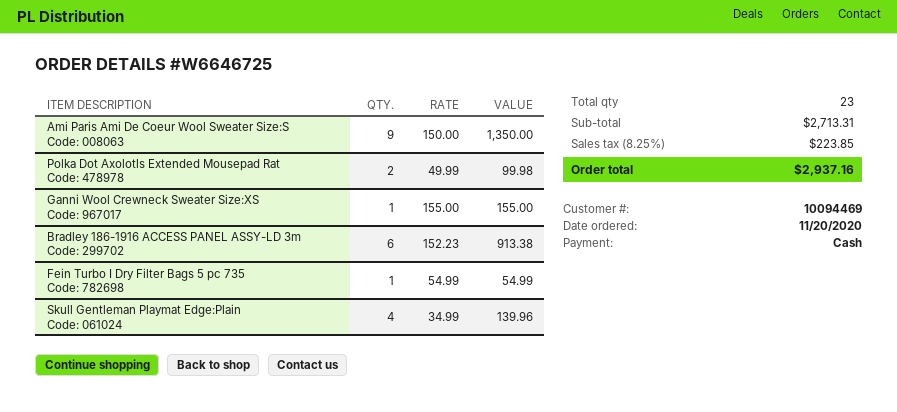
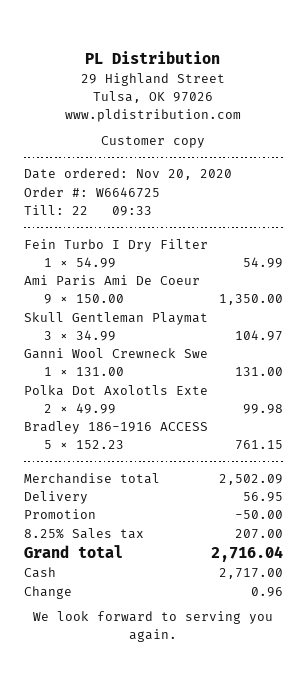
Ganni Wool Crewneck Sweater Size:XS: 1 x 155.00 = 155.00 -> 1 x 131.00 = 131.00
Bradley 186-1916 ACCESS PANEL ASSY-LD 3m: 6 x 152.23 = 913.38 -> 5 x 152.23 = 761.15
Skull Gentleman Playmat Edge:Plain: 4 x 34.99 = 139.96 -> 3 x 34.99 = 104.97
subtotal: 2713.31 -> 2502.09
discount: none -> 50.00
shipping: none -> 56.95
tax: 8.25% = 223.85 -> 8.25% = 207.00
total: 2937.16 -> 2716.04

